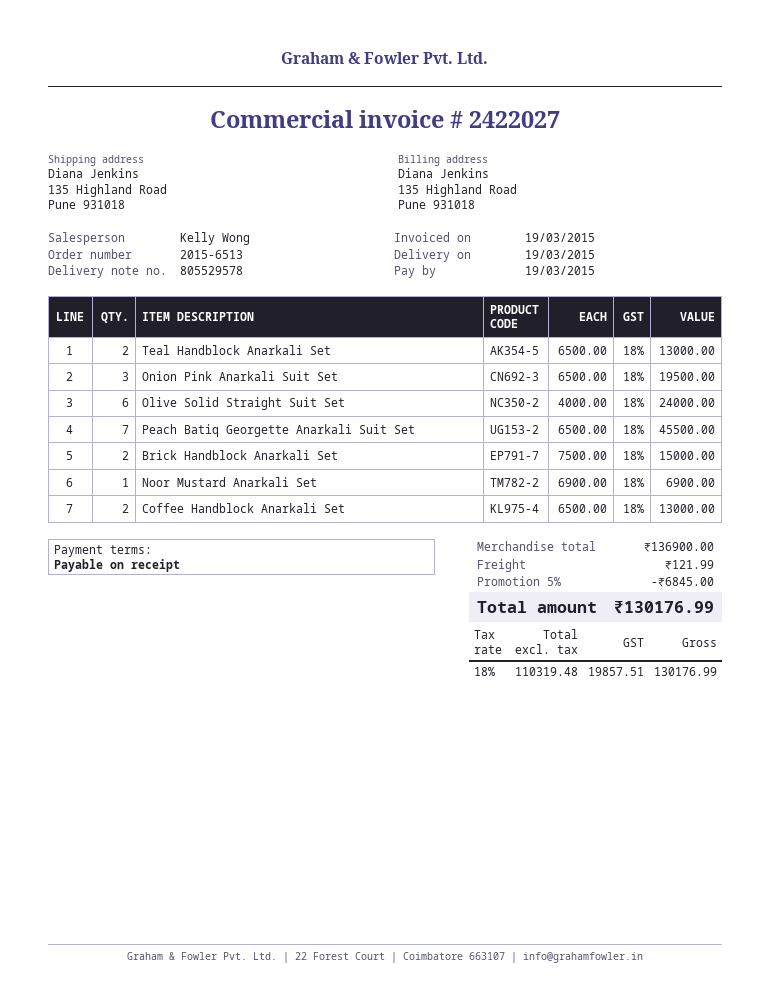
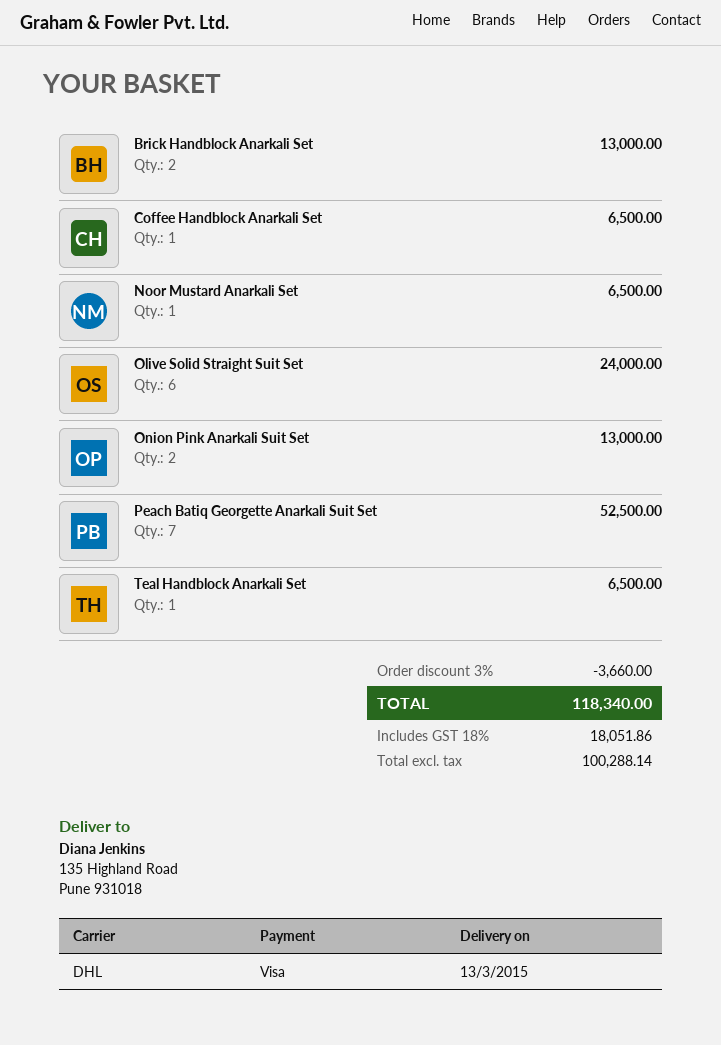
delivery date: 2015-03-19 -> 2015-03-13
Teal Handblock Anarkali Set: 2 for 13000.00 -> 1 for 6500.00
Onion Pink Anarkali Suit Set: 3 for 19500.00 -> 2 for 13000.00
Peach Batiq Georgette Anarkali Suit Set: 7 for 45500.00 -> 7 for 52500.00
Brick Handblock Anarkali Set: 2 for 15000.00 -> 2 for 13000.00
Noor Mustard Anarkali Set: 1 for 6900.00 -> 1 for 6500.00
Coffee Handblock Anarkali Set: 2 for 13000.00 -> 1 for 6500.00
discount: 5% = 6845.00 -> 3% = 3660.00
shipping: 121.99 -> none
net: 110319.48 -> 100288.14
tax: 18% = 19857.51 -> 18% = 18051.86
total: 130176.99 -> 118340.00

